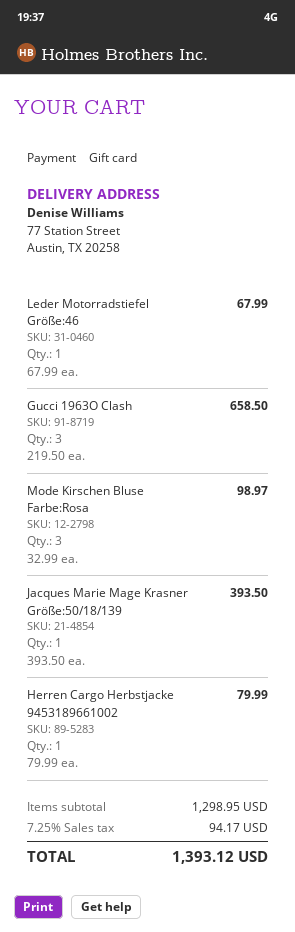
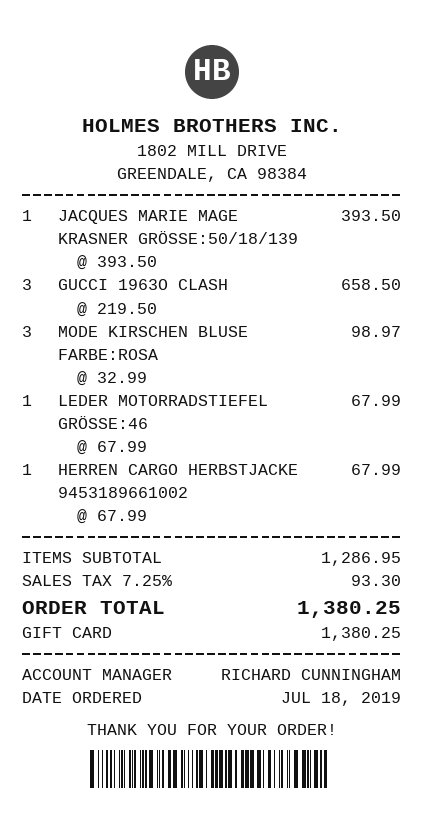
Herren Cargo Herbstjacke 9453189661002: 1 x 79.99 = 79.99 -> 1 x 67.99 = 67.99
subtotal: 1298.95 -> 1286.95
tax: 7.25% = 94.17 -> 7.25% = 93.30
total: 1393.12 -> 1380.25

